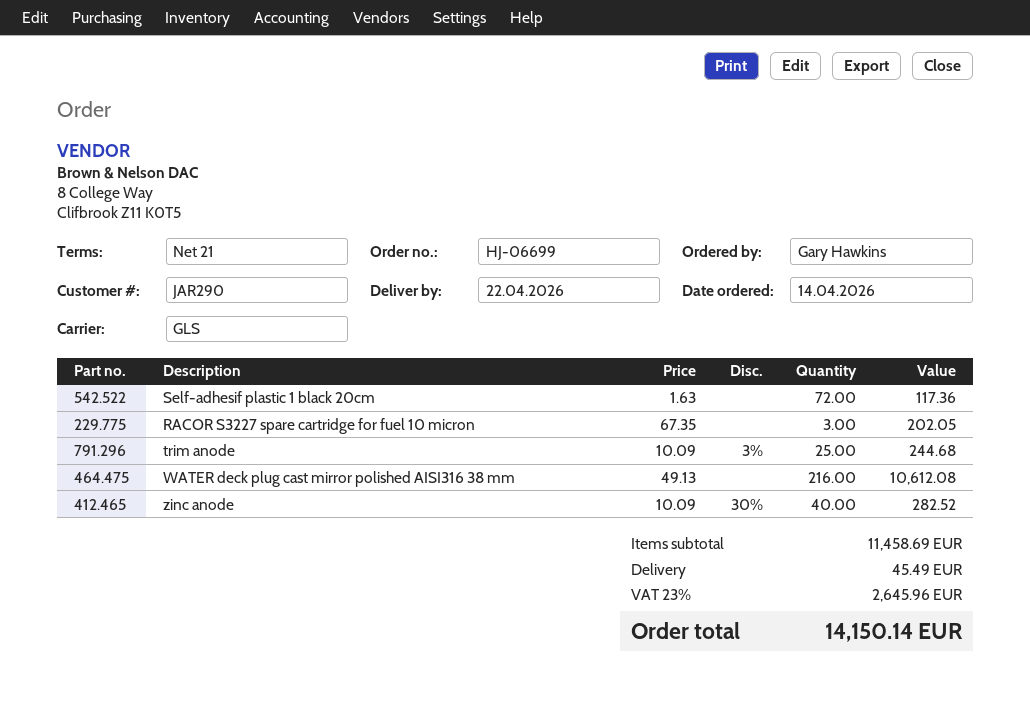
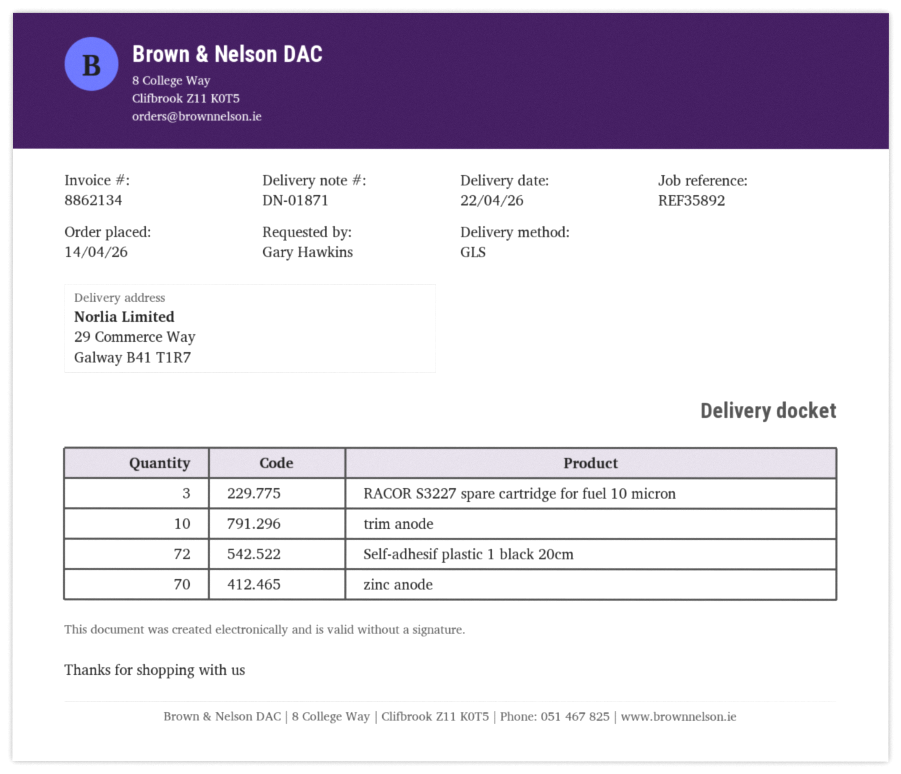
trim anode: 25 -> 10
WATER deck plug cast mirror polished AISI316 38 mm: 216 -> none
zinc anode: 40 -> 70

